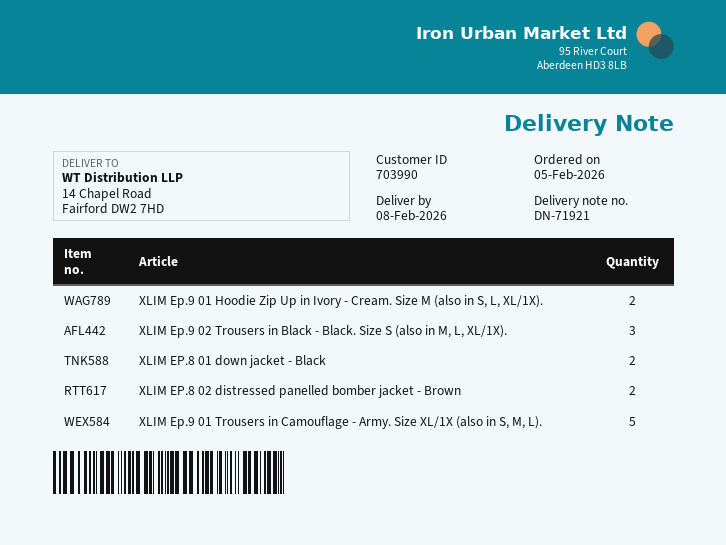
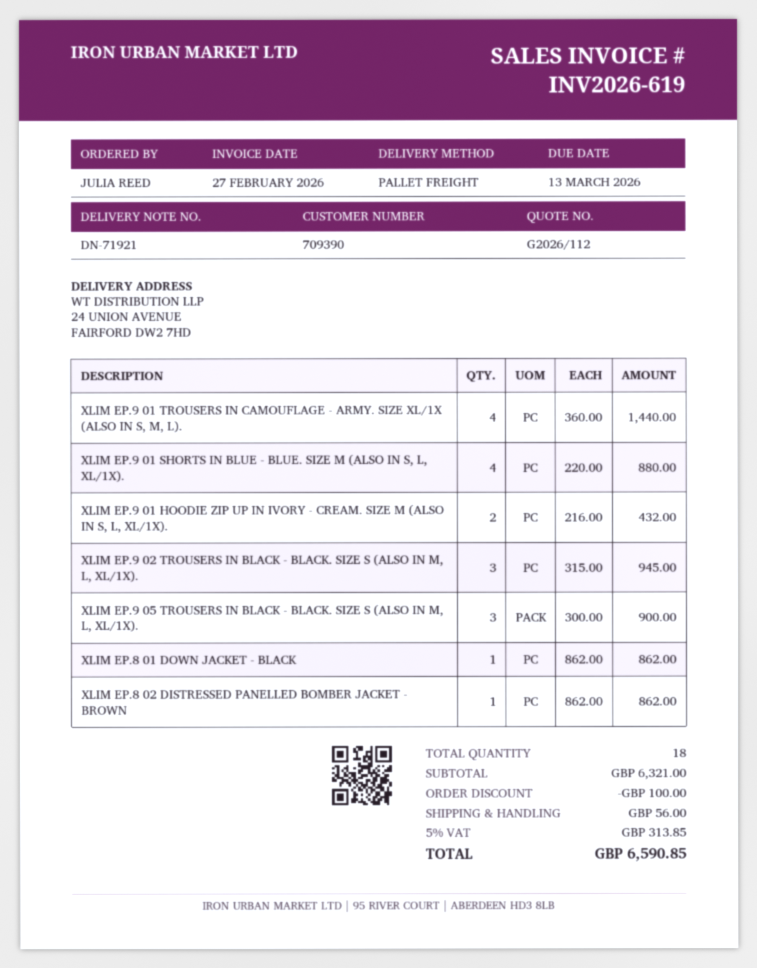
customer number: 703990 -> 709390
ship to: 14 Chapel Road, Fairford DW2 7HD -> 24 UNION AVENUE, FAIRFORD DW2 7HD
XLIM EP.8 01 down jacket - Black: 2 -> 1
XLIM EP.8 02 distressed panelled bomber jacket - Brown: 2 -> 1
XLIM Ep.9 01 Trousers in Camouflage - Army. Size XL/1X (also in S, M, L).: 5 -> 4
XLIM EP.9 01 SHORTS IN BLUE - BLUE. SIZE M (ALSO IN S, L, XL/1X).: none -> 4
XLIM EP.9 05 TROUSERS IN BLACK - BLACK. SIZE S (ALSO IN M, L, XL/1X).: none -> 3

